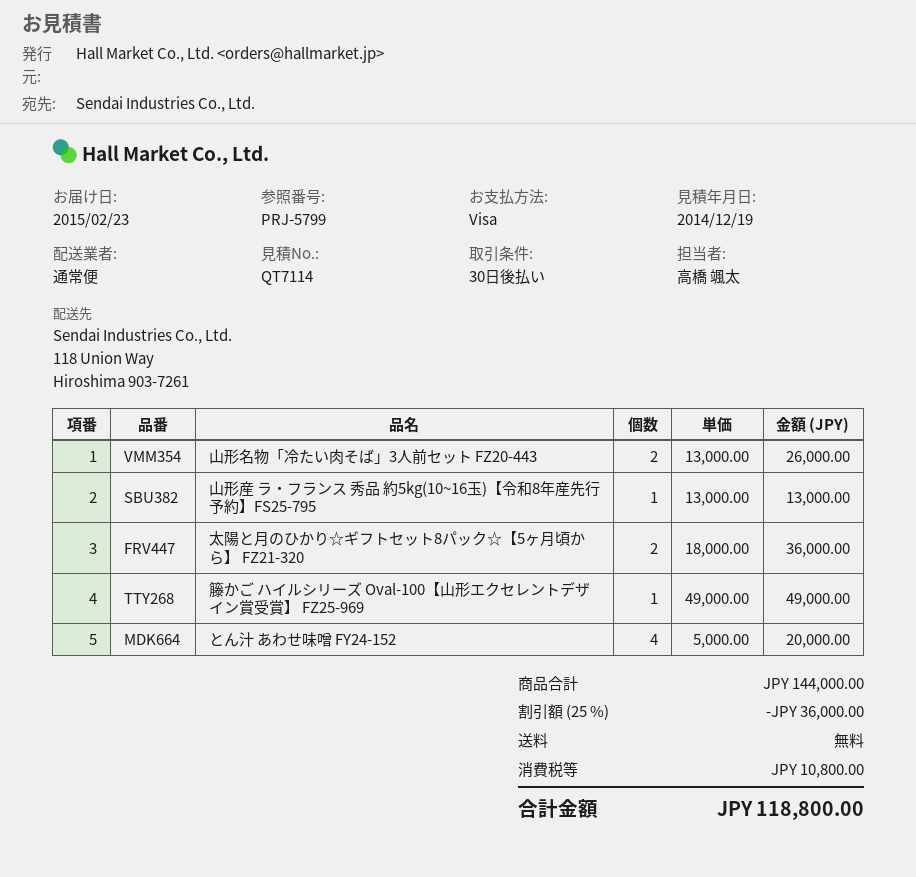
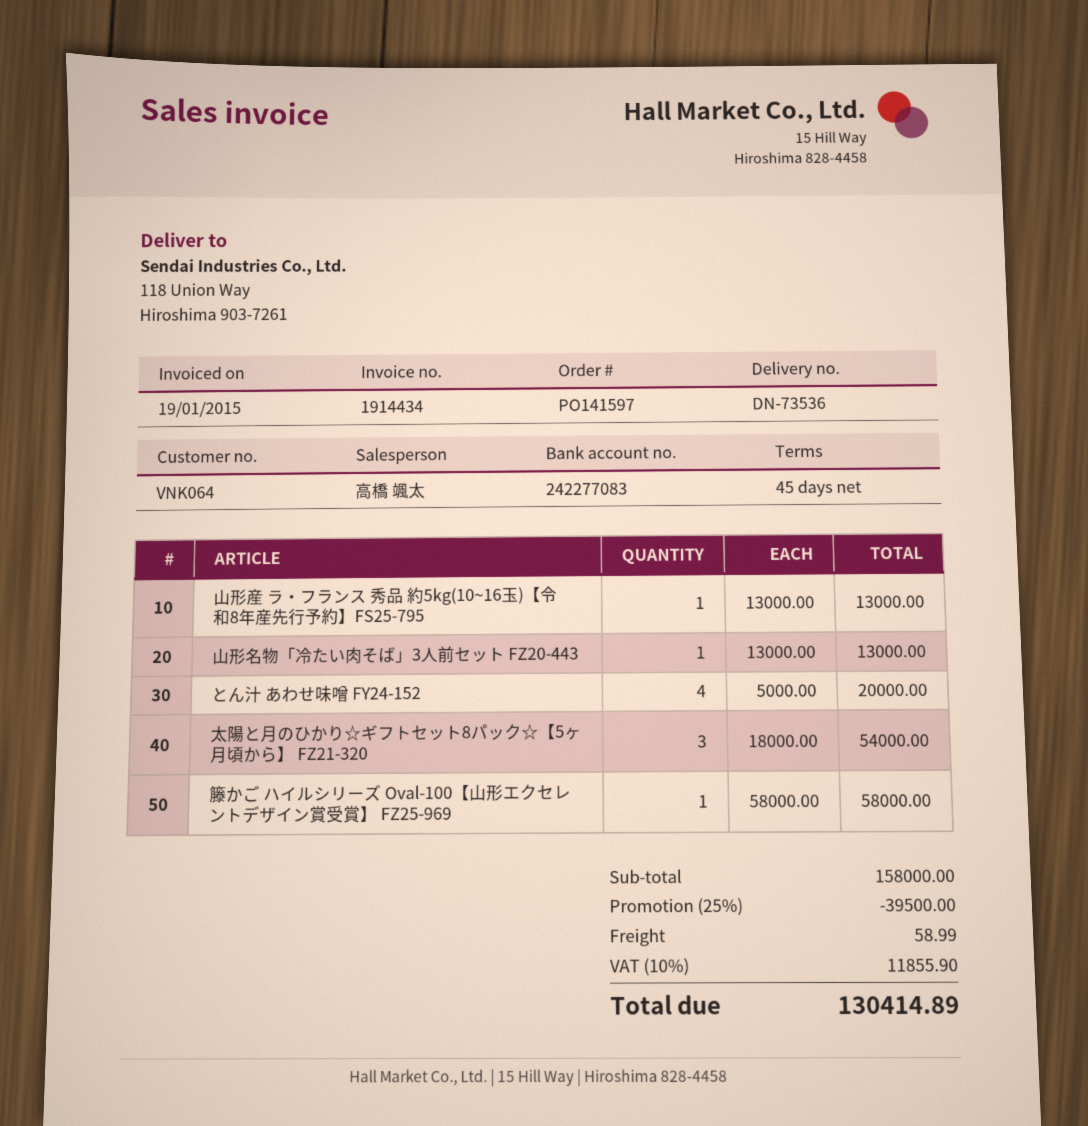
payment terms: 30 days -> 45 days
山形名物「冷たい肉そば」3人前セット FZ20-443: 2 x 13000.00 = 26000.00 -> 1 x 13000.00 = 13000.00
太陽と月のひかり☆ギフトセット8パック☆【5ヶ月頃から】 FZ21-320: 2 x 18000.00 = 36000.00 -> 3 x 18000.00 = 54000.00
籐かご ハイルシリーズ Oval-100【山形エクセレントデザイン賞受賞】 FZ25-969: 1 x 49000.00 = 49000.00 -> 1 x 58000.00 = 58000.00
subtotal: 144000.00 -> 158000.00
discount: 25% = 36000.00 -> 25% = 39500.00
shipping: 0.00 -> 58.99
tax: 10800.00 -> 11855.90
total: 118800.00 -> 130414.89

